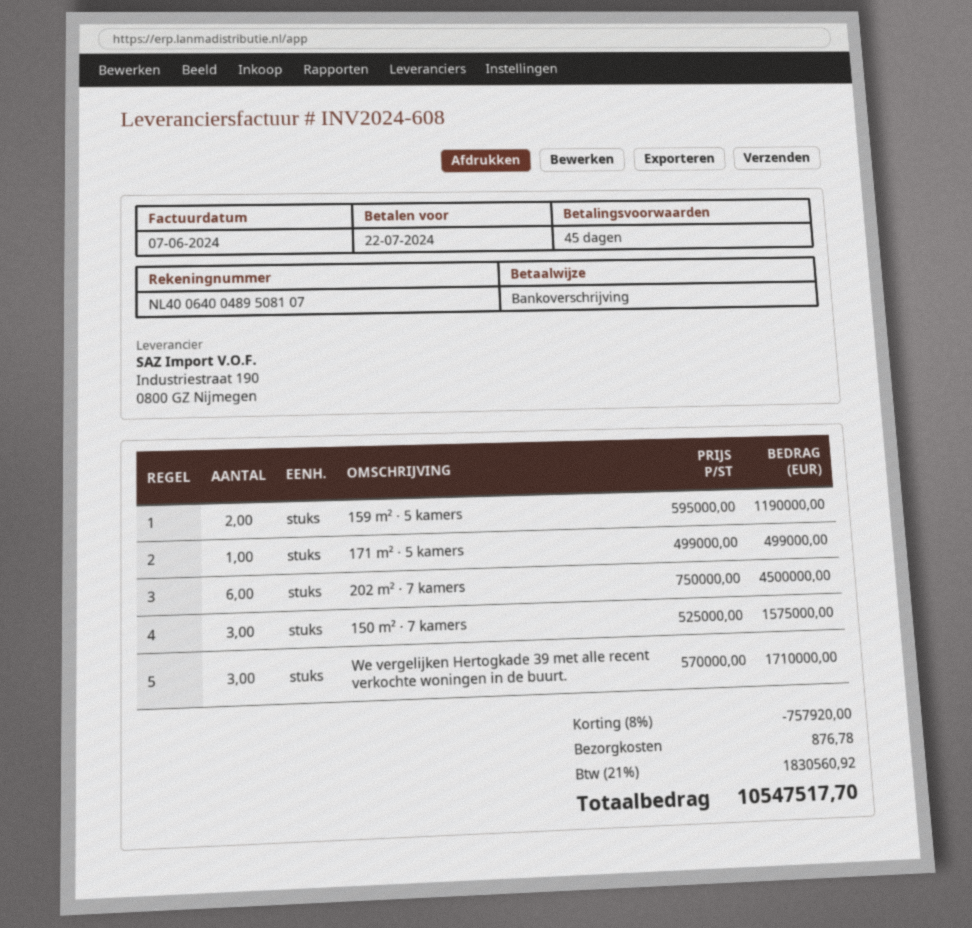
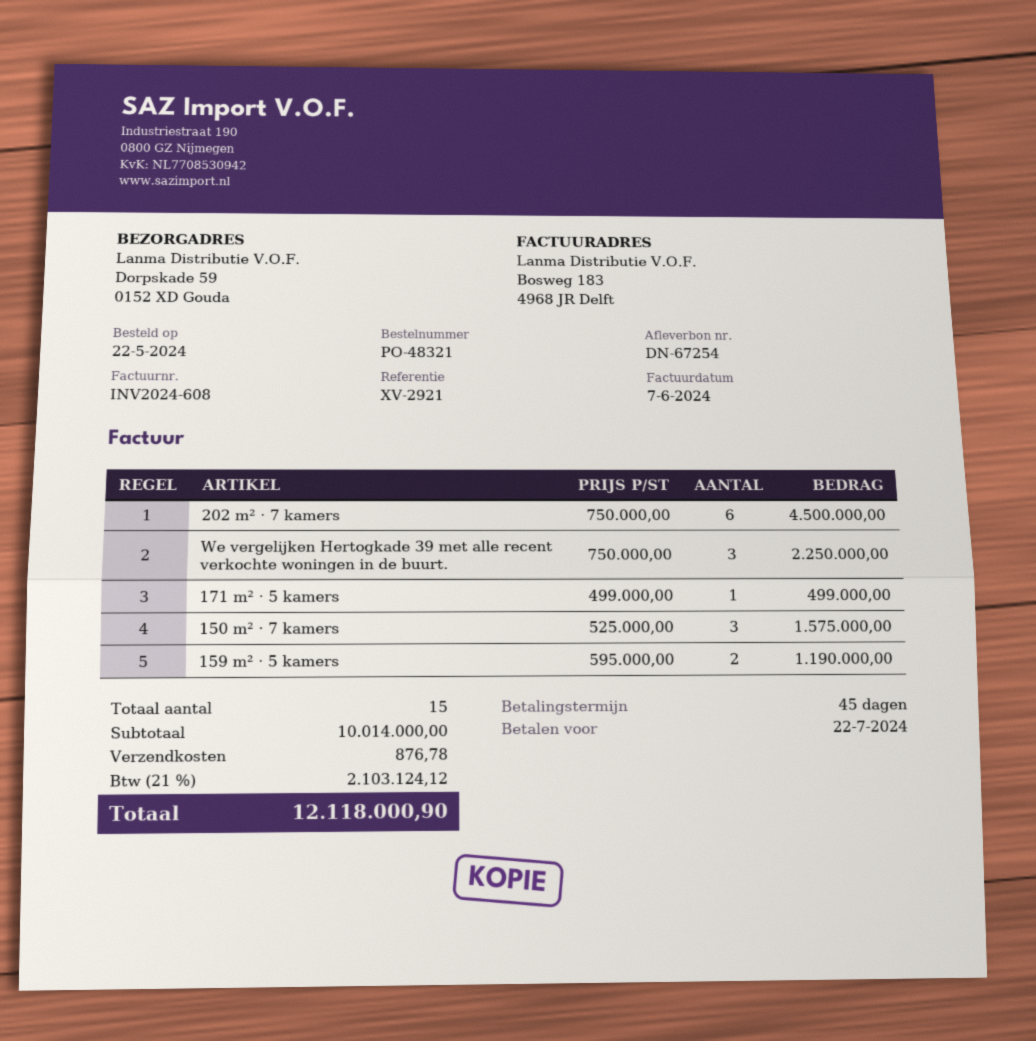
We vergelijken Hertogkade 39 met alle recent verkochte woningen in de buurt.: 3 x 570000.00 = 1710000.00 -> 3 x 750000.00 = 2250000.00
discount: 8% = 757920.00 -> none
tax: 21% = 1830560.92 -> 21% = 2103124.12
total: 10547517.70 -> 12118000.90

